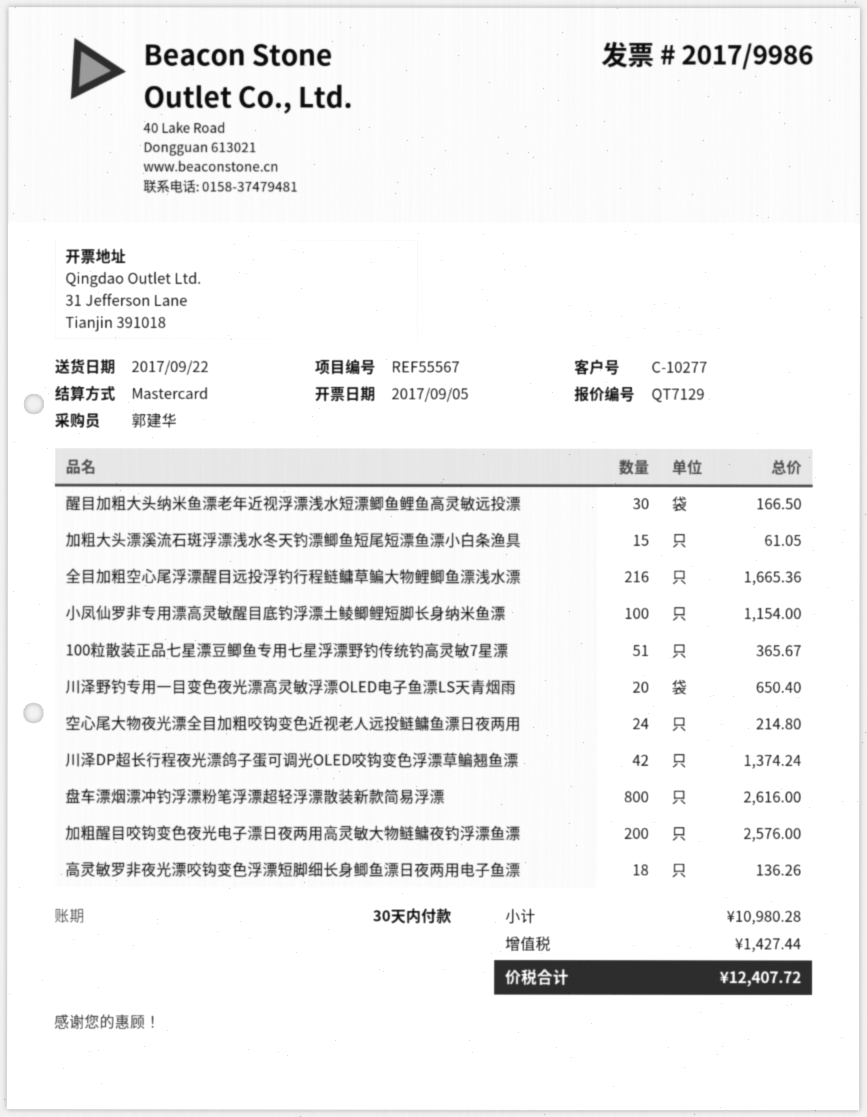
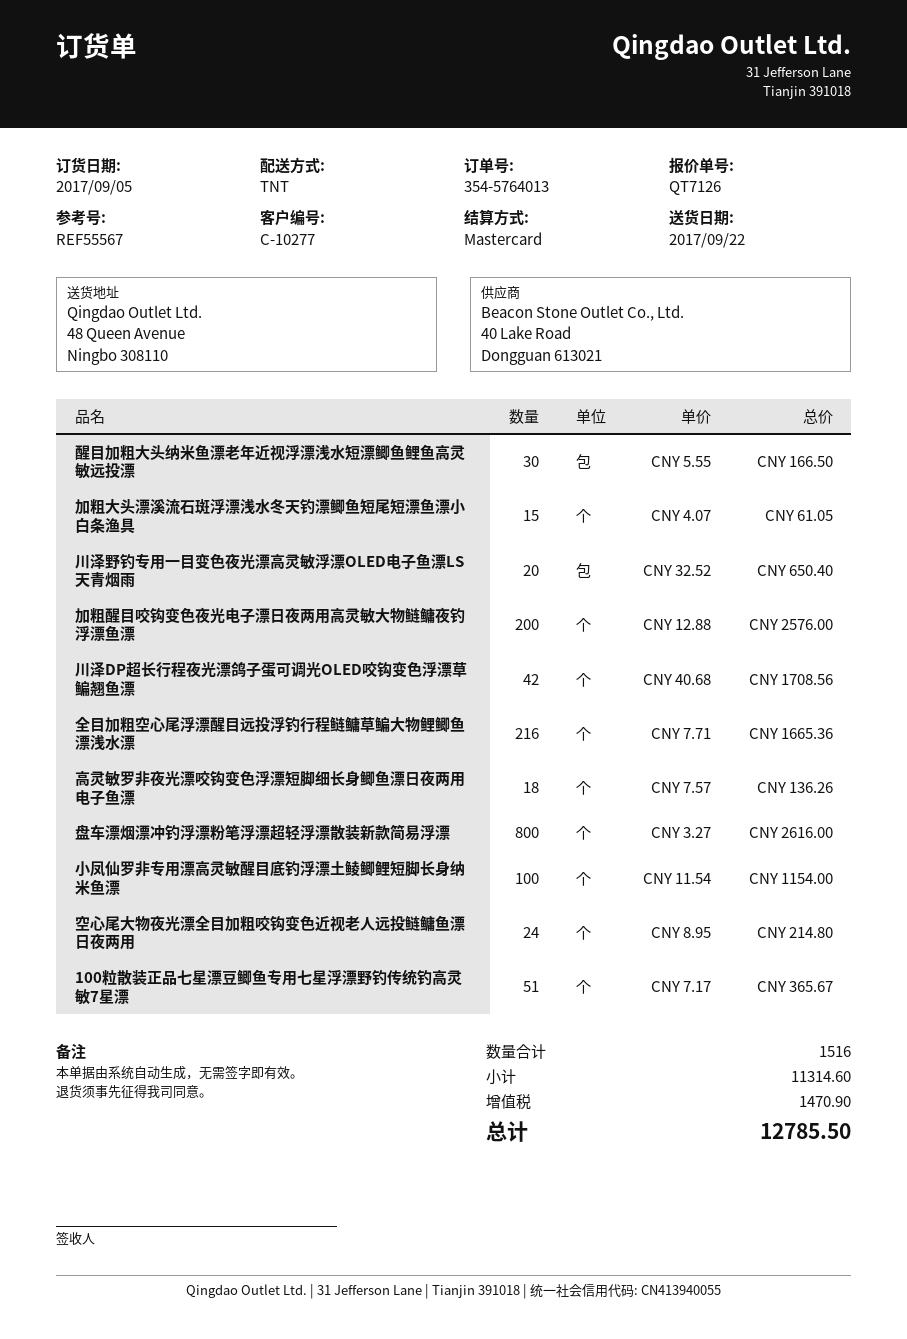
quote number: QT7129 -> QT7126
川泽DP超长行程夜光漂鸽子蛋可调光OLED咬钩变色浮漂草鳊翘鱼漂: 42 for 1374.24 -> 42 for 1708.56
subtotal: 10980.28 -> 11314.60
tax: 1427.44 -> 1470.90
total: 12407.72 -> 12785.50

